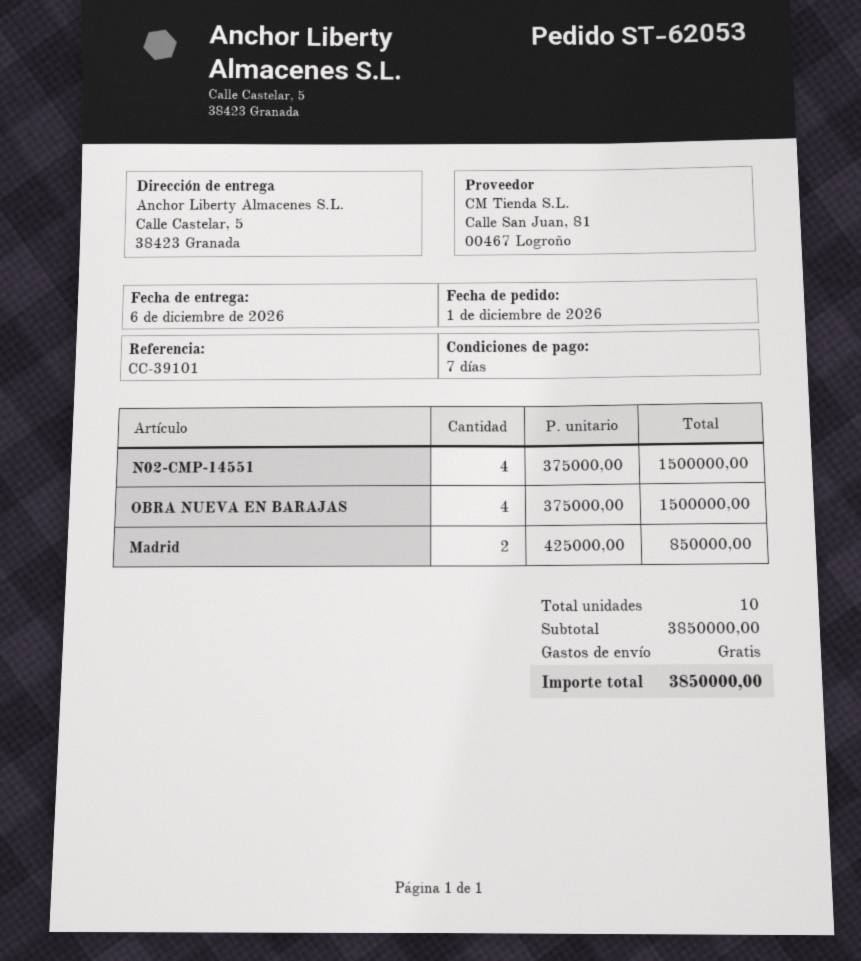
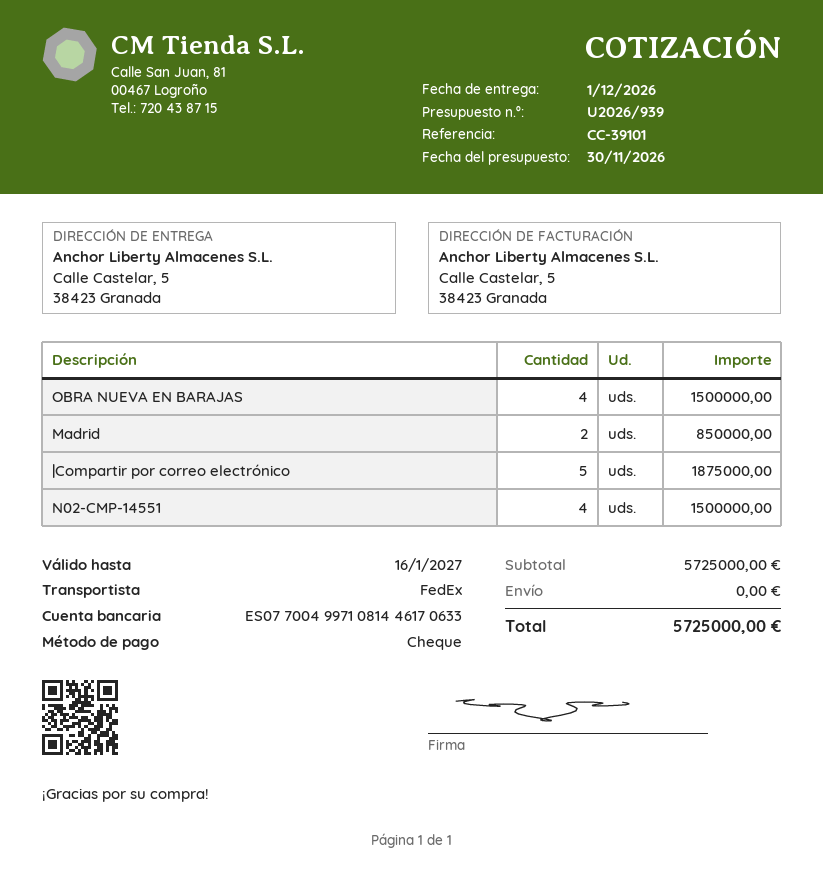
delivery date: 2026-12-06 -> 2026-12-01
|Compartir por correo electrónico: none -> 5 for 1875000.00
subtotal: 3850000.00 -> 5725000.00
total: 3850000.00 -> 5725000.00

